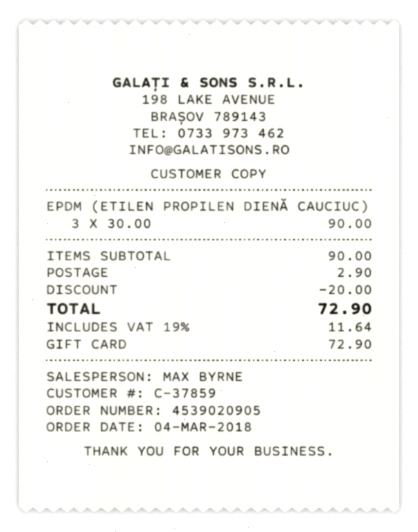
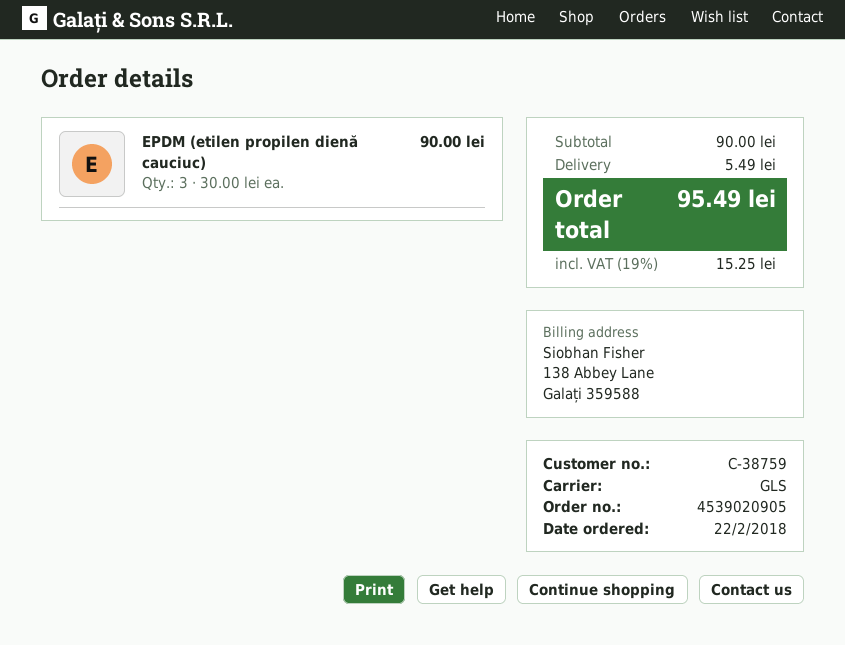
order date: 2018-03-04 -> 2018-02-22
customer number: C-37859 -> C-38759
discount: 20.00 -> none
shipping: 2.90 -> 5.49
tax: 19% = 11.64 -> 19% = 15.25
total: 72.90 -> 95.49

